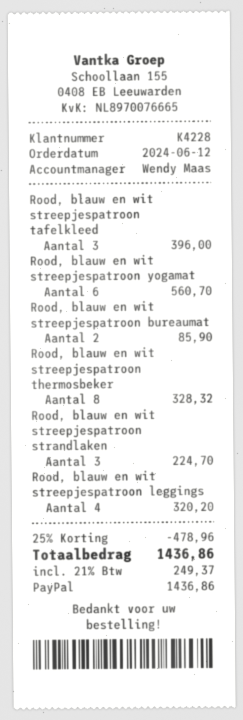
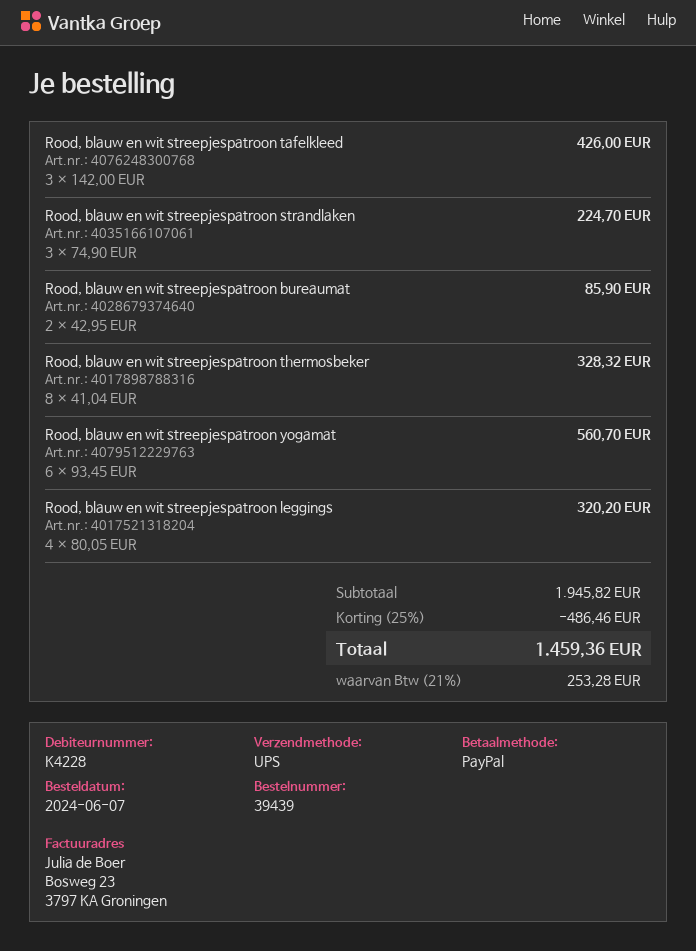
order date: 2024-06-12 -> 2024-06-07
Rood, blauw en wit streepjespatroon tafelkleed: 3 for 396.00 -> 3 for 426.00
discount: 25% = 478.96 -> 25% = 486.46
tax: 21% = 249.37 -> 21% = 253.28
total: 1436.86 -> 1459.36

